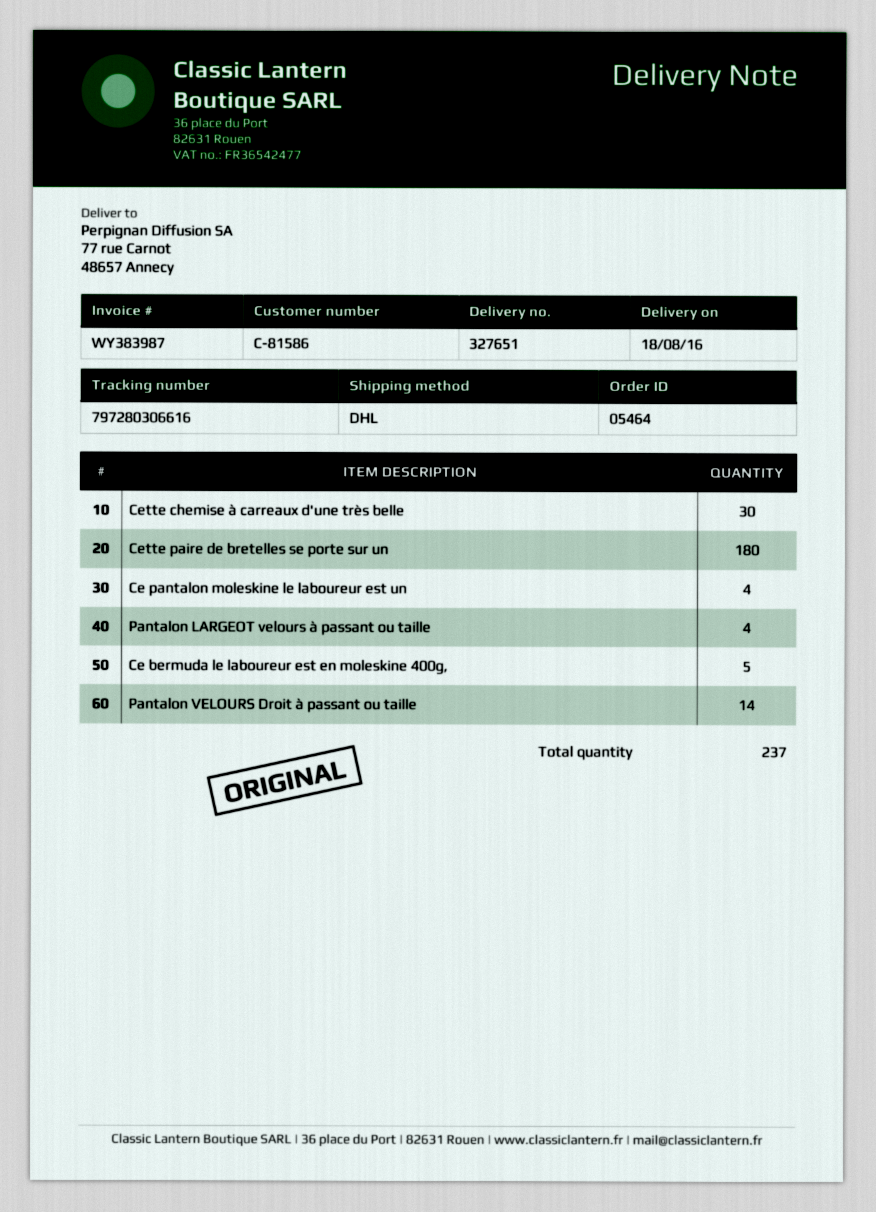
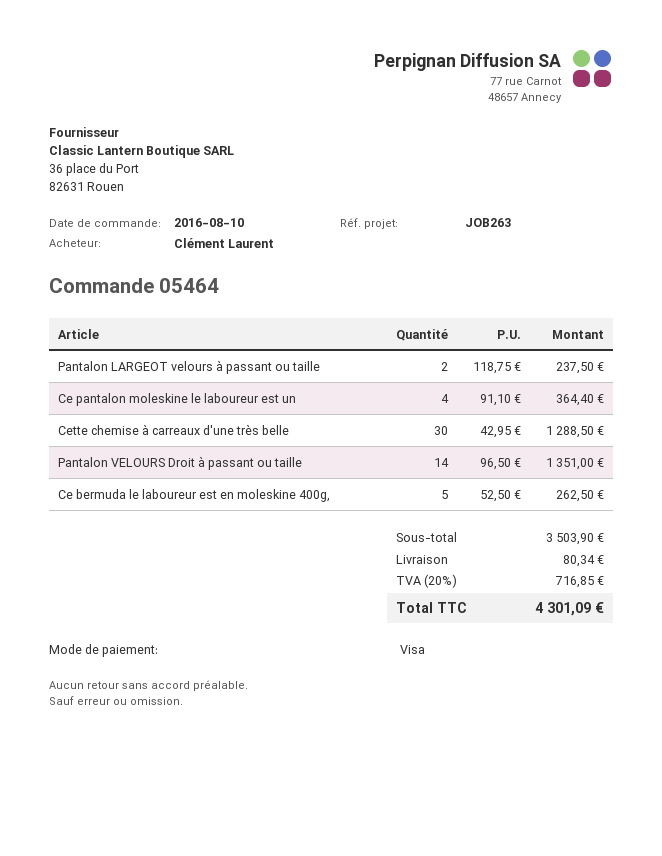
Cette paire de bretelles se porte sur un: 180 -> none
Pantalon LARGEOT velours à passant ou taille: 4 -> 2

